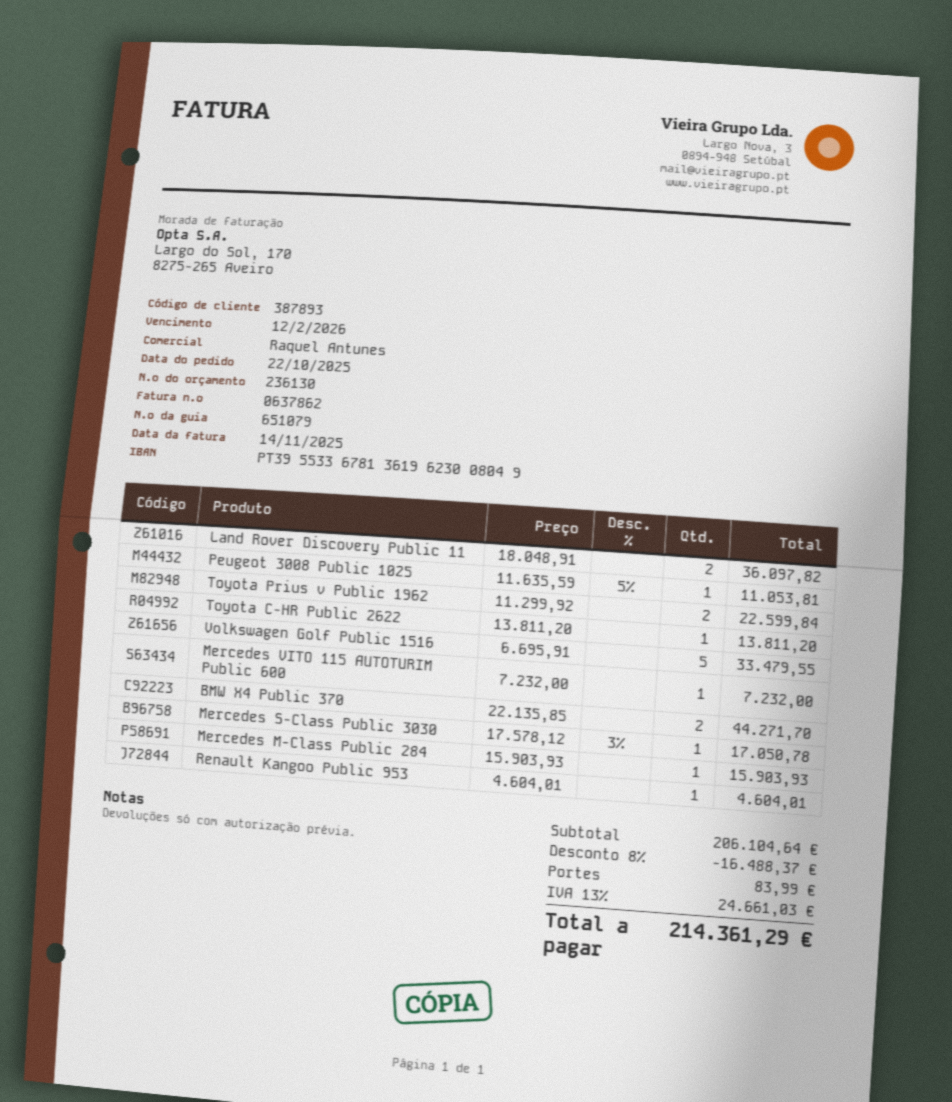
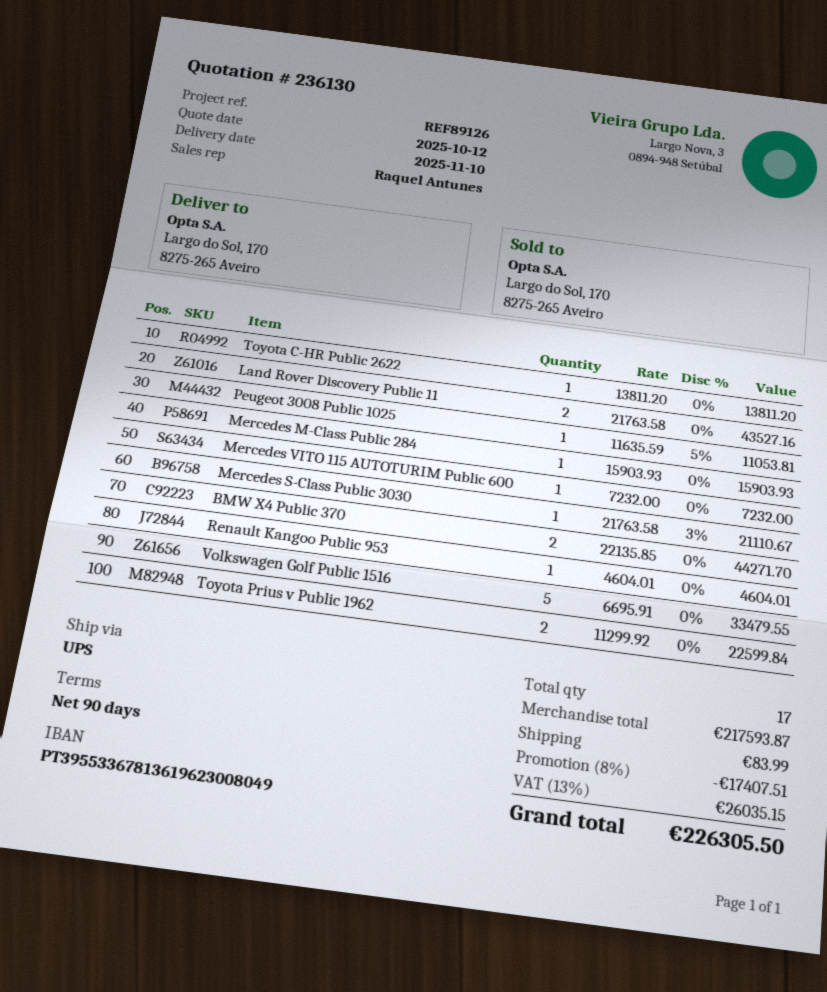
Land Rover Discovery Public 11: 2 x 18048.91 = 36097.82 -> 2 x 21763.58 = 43527.16
Mercedes S-Class Public 3030: 1 x 17578.12 - 3% = 17050.78 -> 1 x 21763.58 - 3% = 21110.67
subtotal: 206104.64 -> 217593.87
discount: 8% = 16488.37 -> 8% = 17407.51
tax: 13% = 24661.03 -> 13% = 26035.15
total: 214361.29 -> 226305.50

